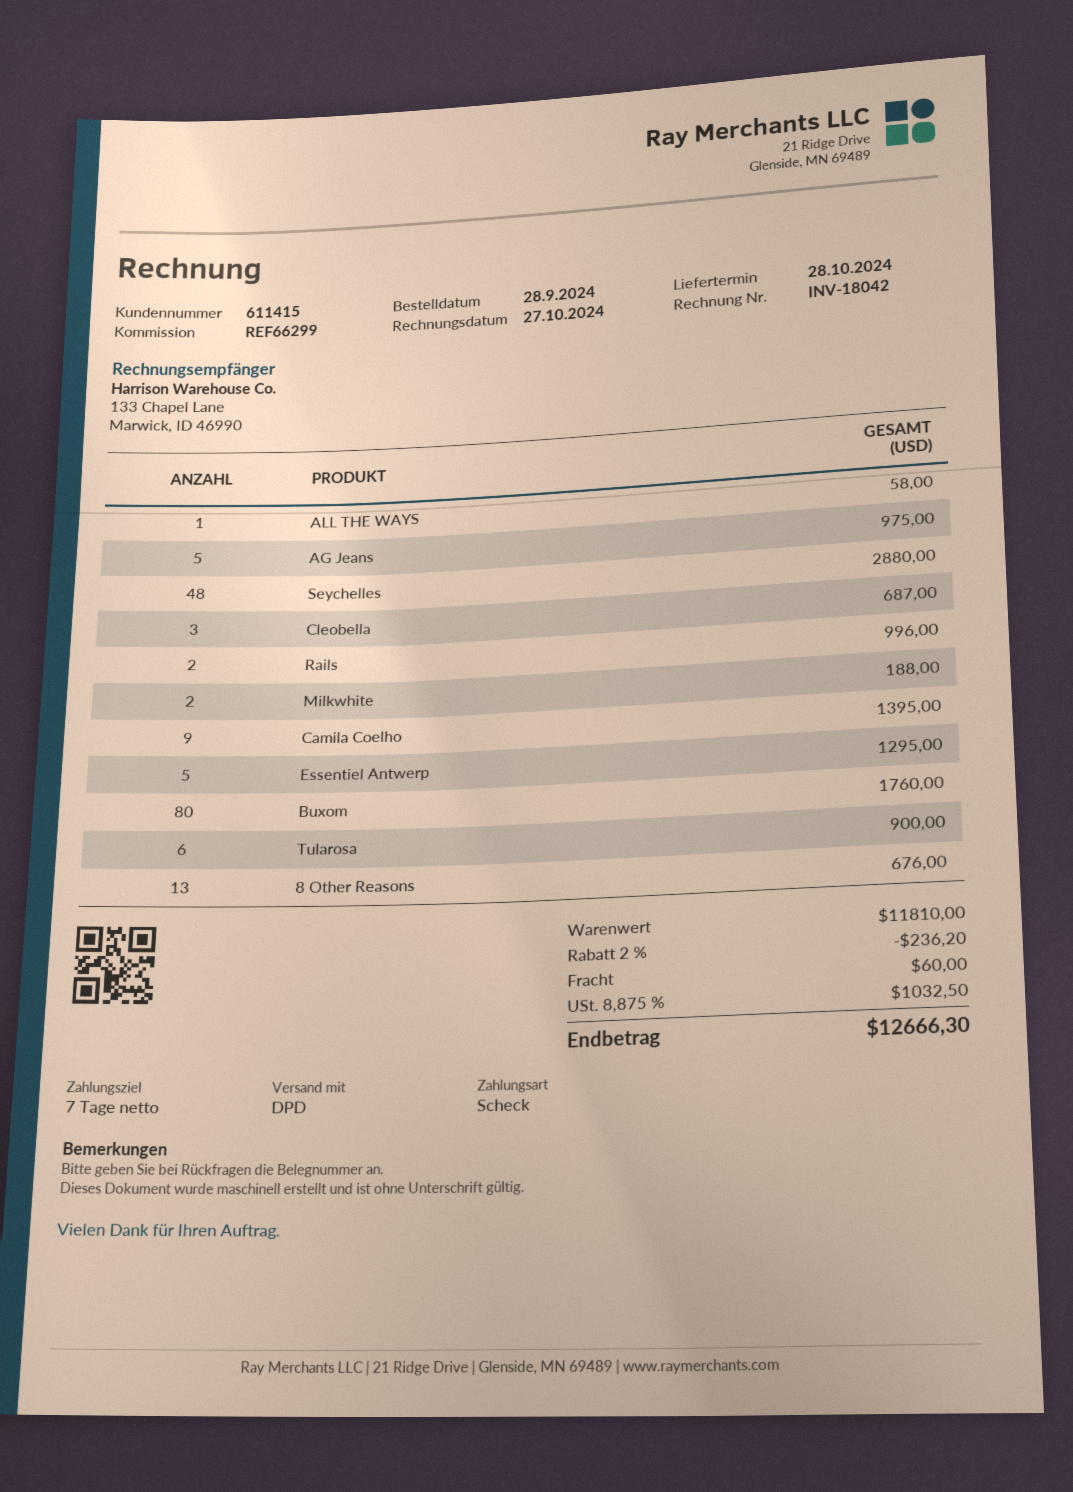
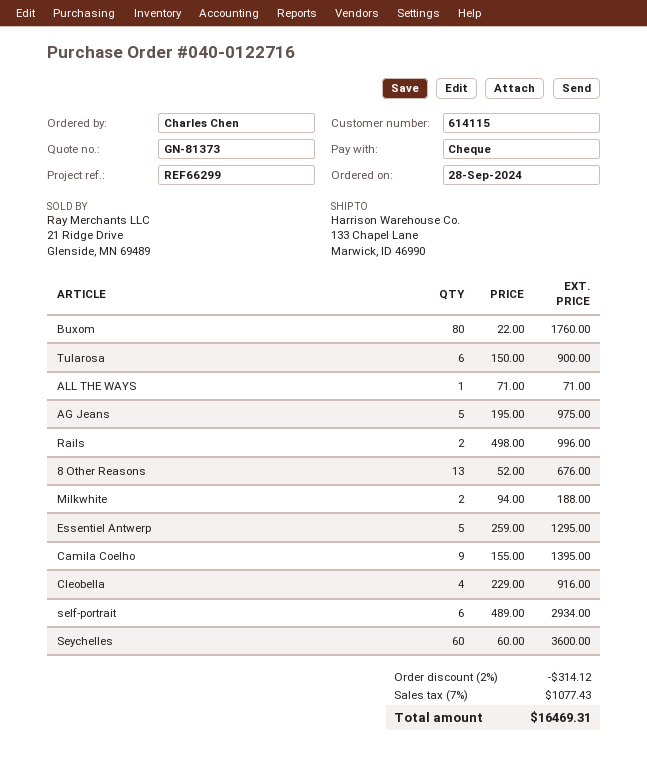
customer number: 611415 -> 614115
ALL THE WAYS: 1 for 58.00 -> 1 for 71.00
Seychelles: 48 for 2880.00 -> 60 for 3600.00
Cleobella: 3 for 687.00 -> 4 for 916.00
self-portrait: none -> 6 for 2934.00
discount: 2% = 236.20 -> 2% = 314.12
shipping: 60.00 -> none
tax: 8.875% = 1032.50 -> 7% = 1077.43
total: 12666.30 -> 16469.31

